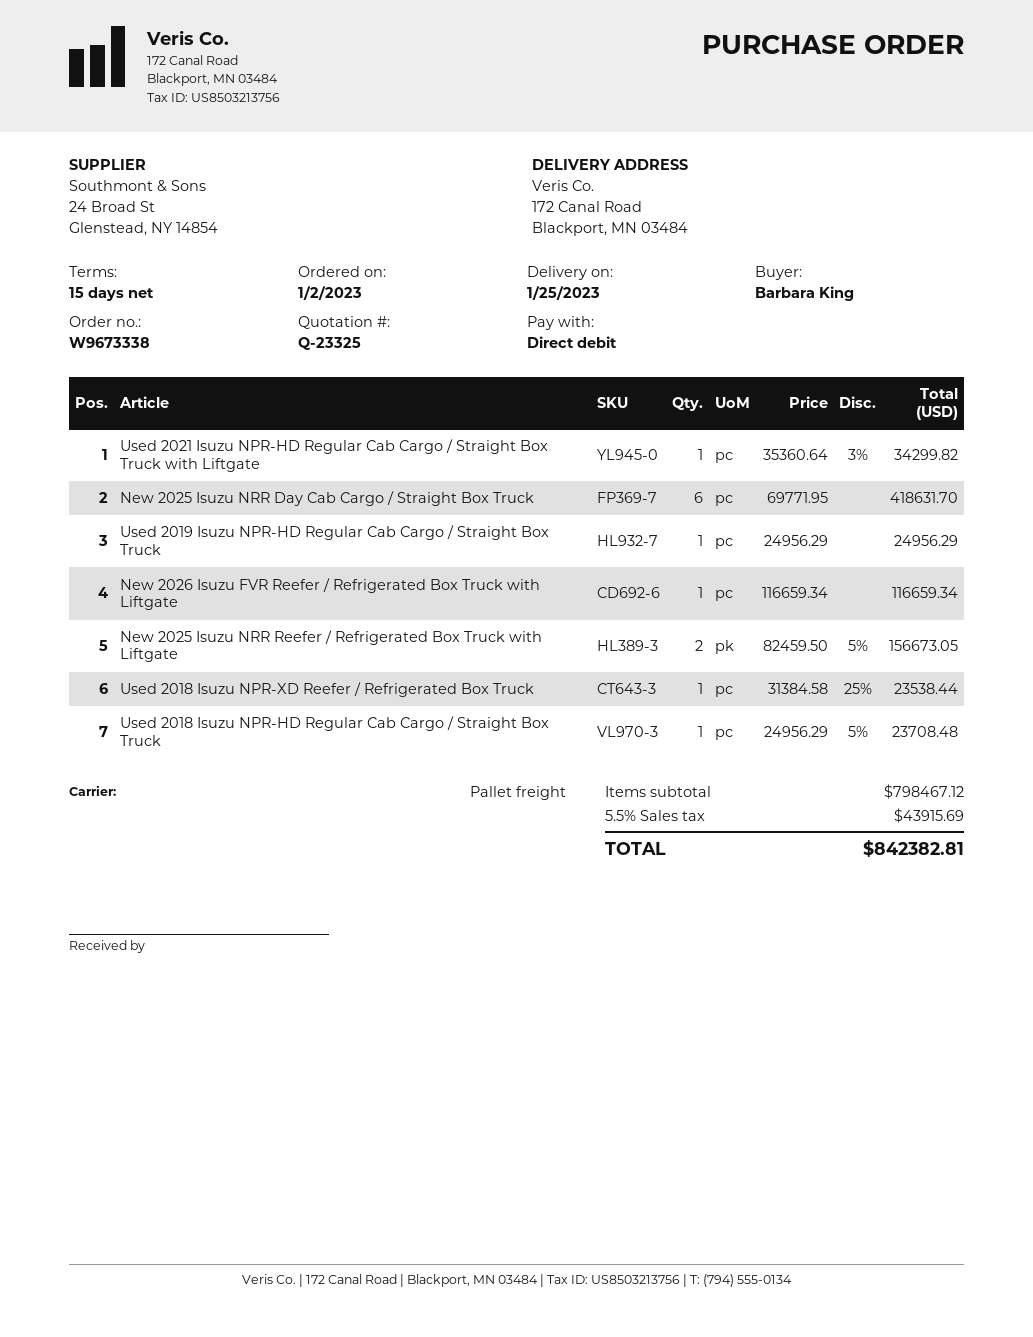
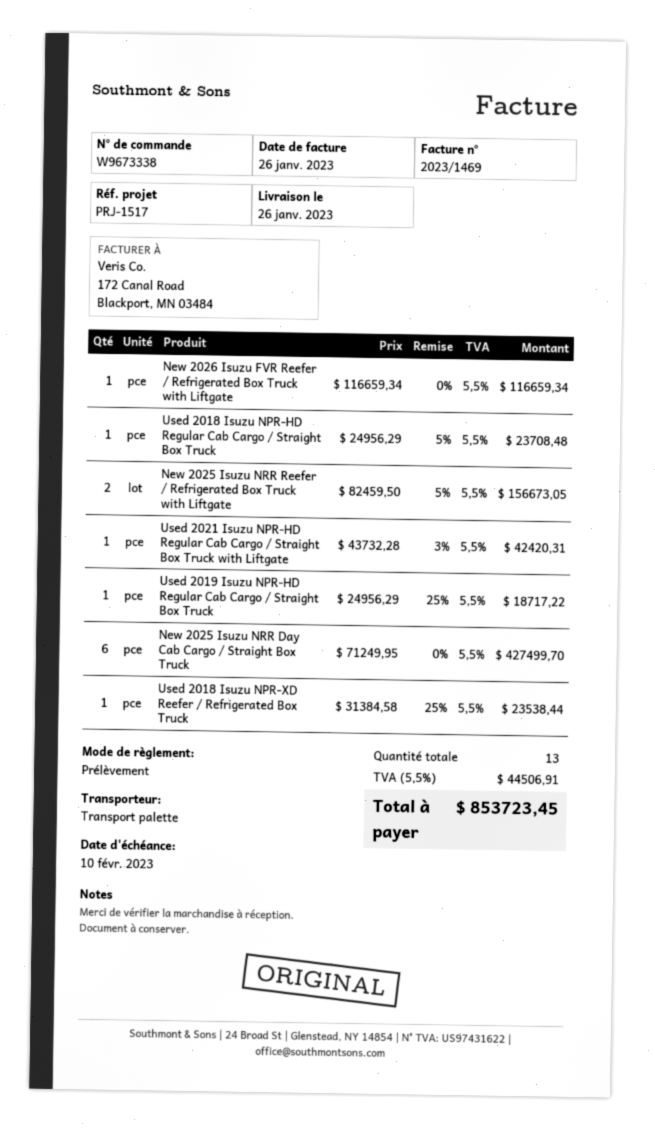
delivery date: 2023-01-25 -> 2023-01-26
Used 2021 Isuzu NPR-HD Regular Cab Cargo / Straight Box Truck with Liftgate: 1 x 35360.64 - 3% = 34299.82 -> 1 x 43732.28 - 3% = 42420.31
New 2025 Isuzu NRR Day Cab Cargo / Straight Box Truck: 6 x 69771.95 = 418631.70 -> 6 x 71249.95 = 427499.70
Used 2019 Isuzu NPR-HD Regular Cab Cargo / Straight Box Truck: 1 x 24956.29 = 24956.29 -> 1 x 24956.29 - 25% = 18717.22
tax: 5.5% = 43915.69 -> 5.5% = 44506.91
total: 842382.81 -> 853723.45

